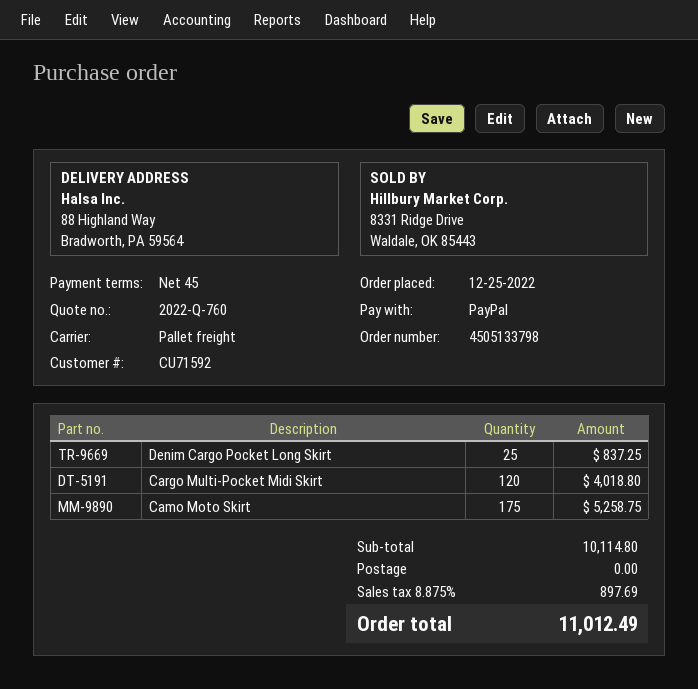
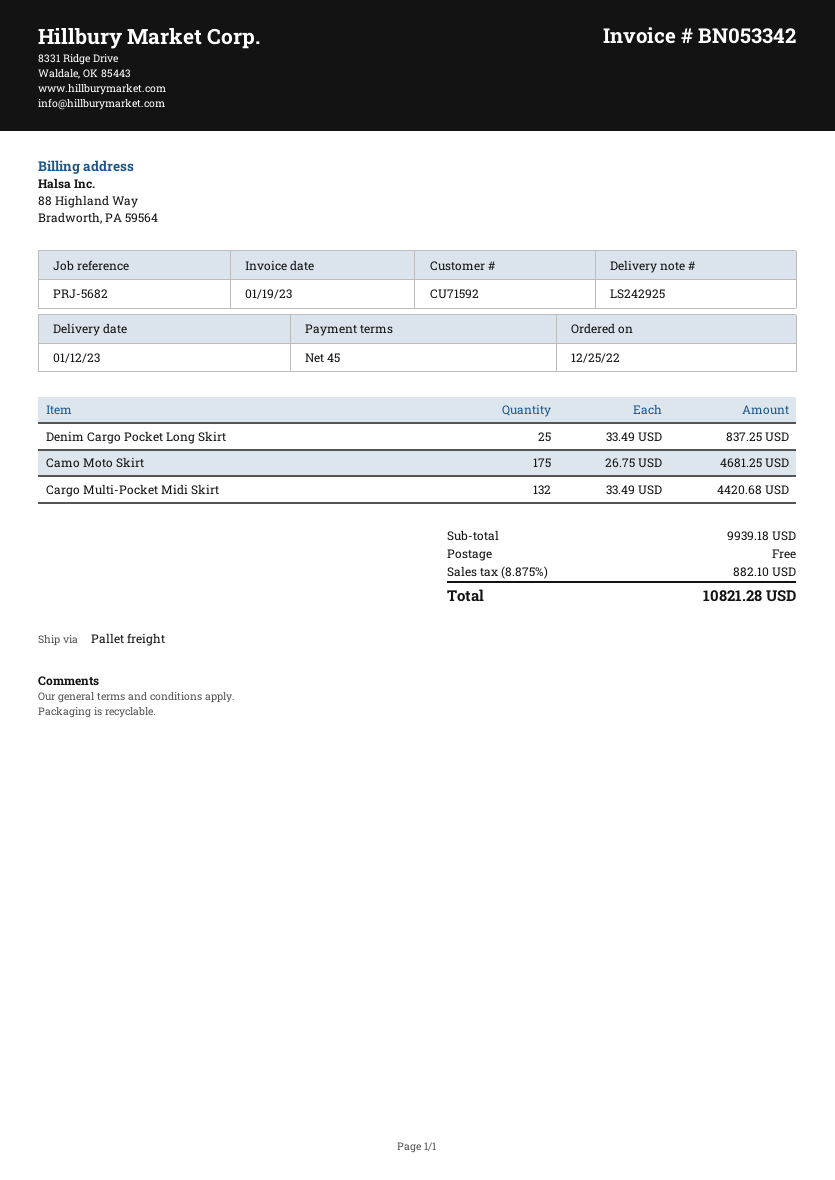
Cargo Multi-Pocket Midi Skirt: 120 for 4018.80 -> 132 for 4420.68
Camo Moto Skirt: 175 for 5258.75 -> 175 for 4681.25
subtotal: 10114.80 -> 9939.18
tax: 8.875% = 897.69 -> 8.875% = 882.10
total: 11012.49 -> 10821.28

